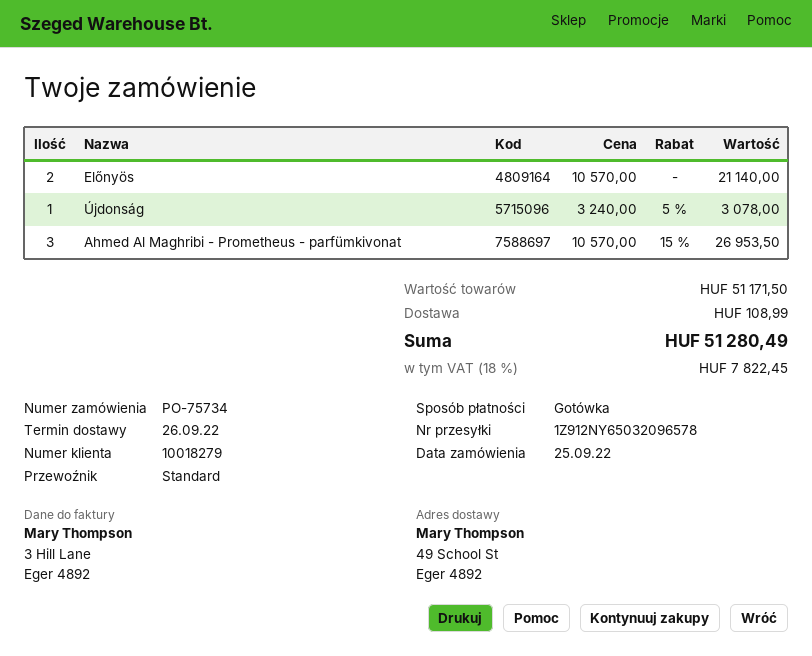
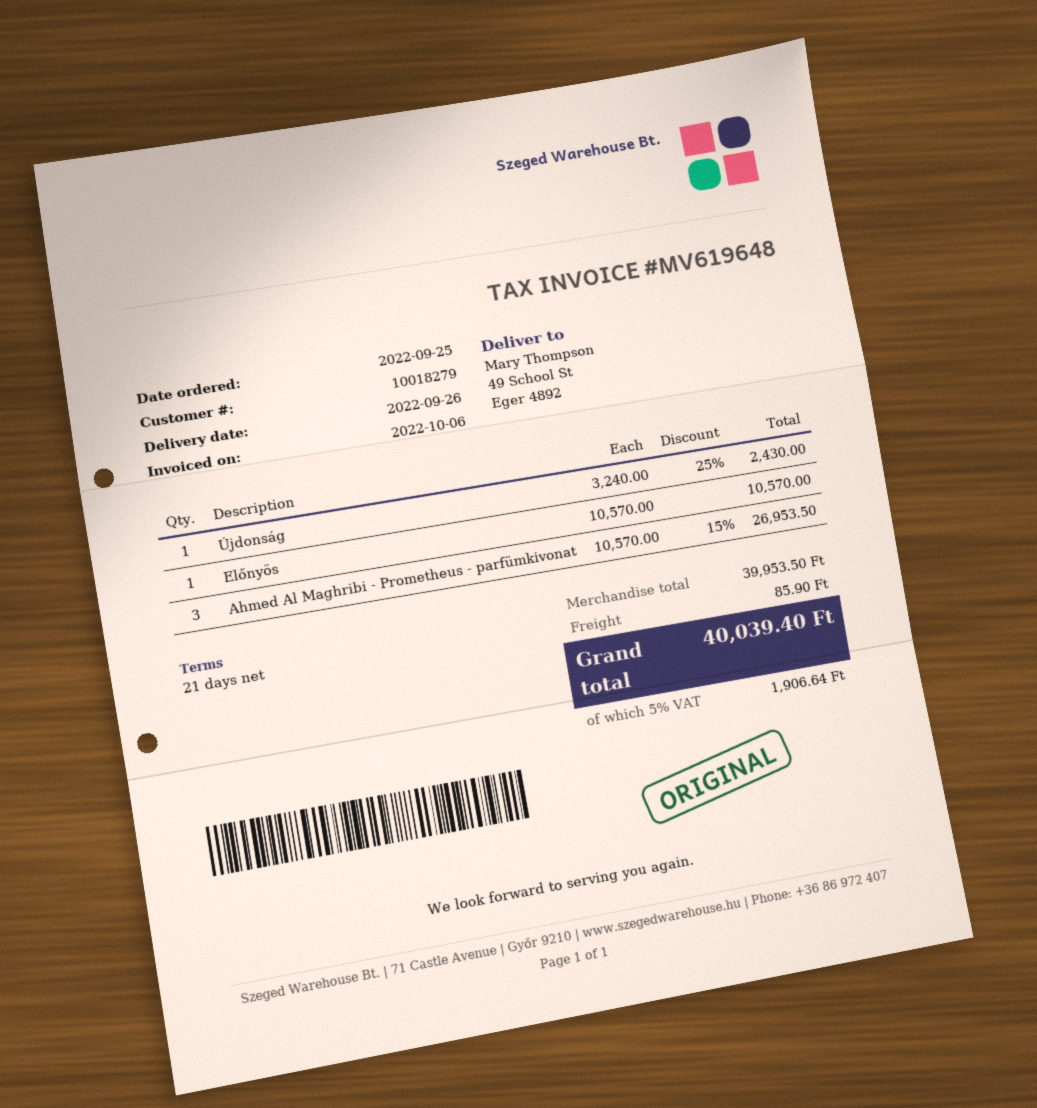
Előnyös: 2 x 10570.00 = 21140.00 -> 1 x 10570.00 = 10570.00
Újdonság: 1 x 3240.00 - 5% = 3078.00 -> 1 x 3240.00 - 25% = 2430.00
subtotal: 51171.50 -> 39953.50
shipping: 108.99 -> 85.90
tax: 18% = 7822.45 -> 5% = 1906.64
total: 51280.49 -> 40039.40

